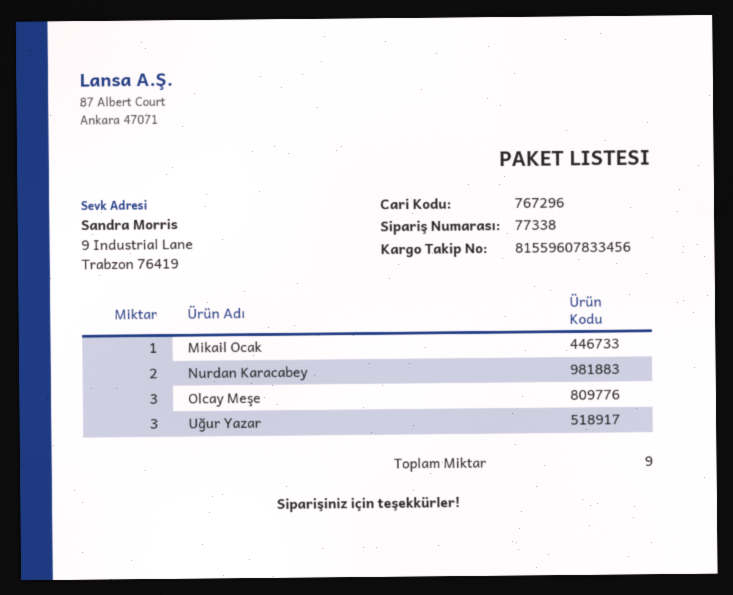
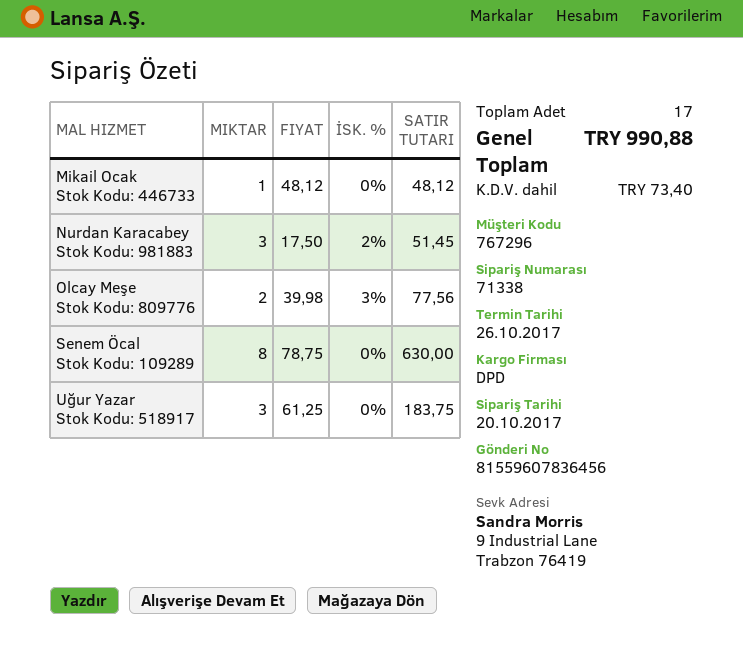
order number: 77338 -> 71338
tracking number: 81559607833456 -> 81559607836456
Nurdan Karacabey: 2 -> 3
Olcay Meşe: 3 -> 2
Senem Öcal: none -> 8
total quantity: 9 -> 17

